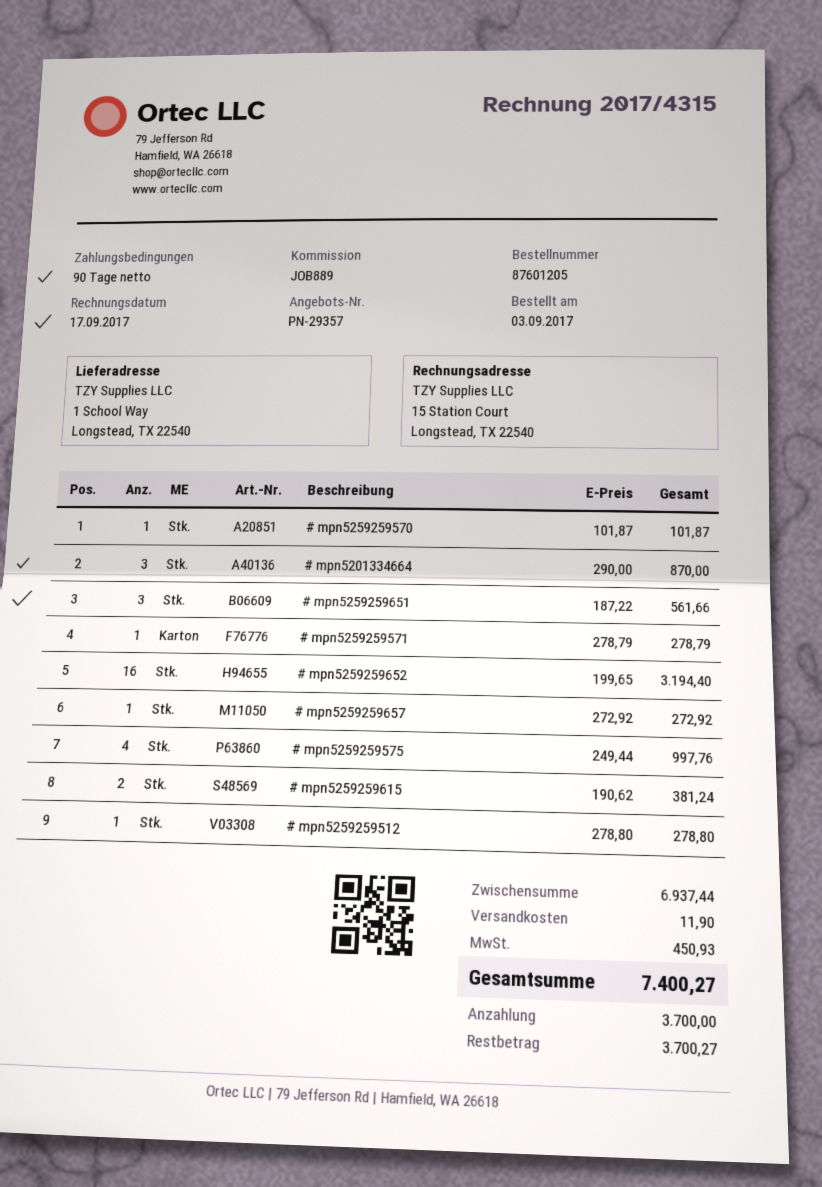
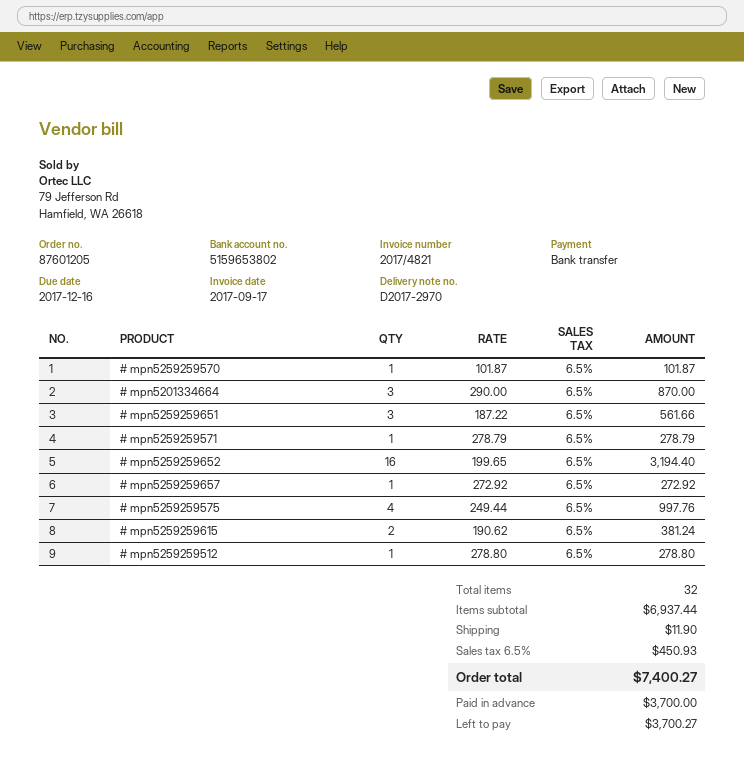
invoice number: 2017/4315 -> 2017/4821

